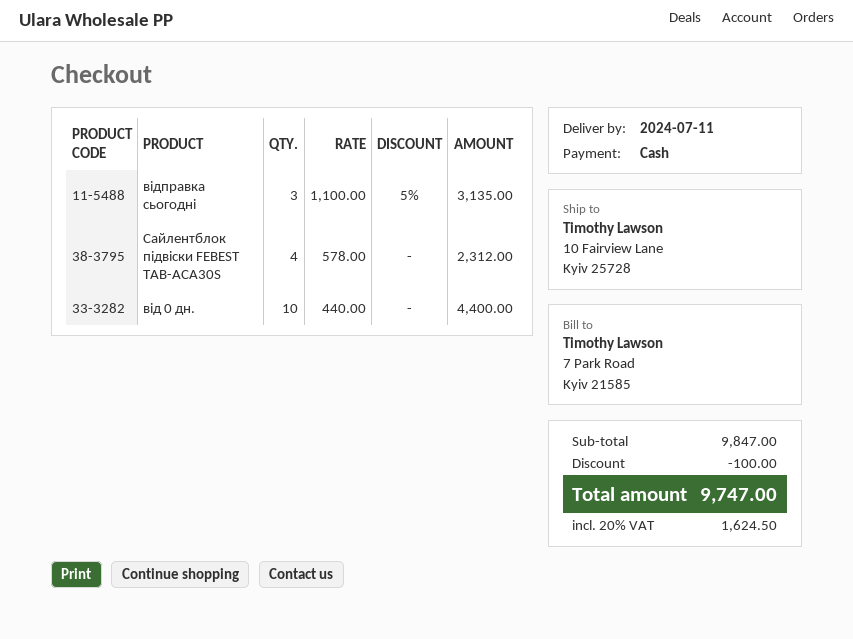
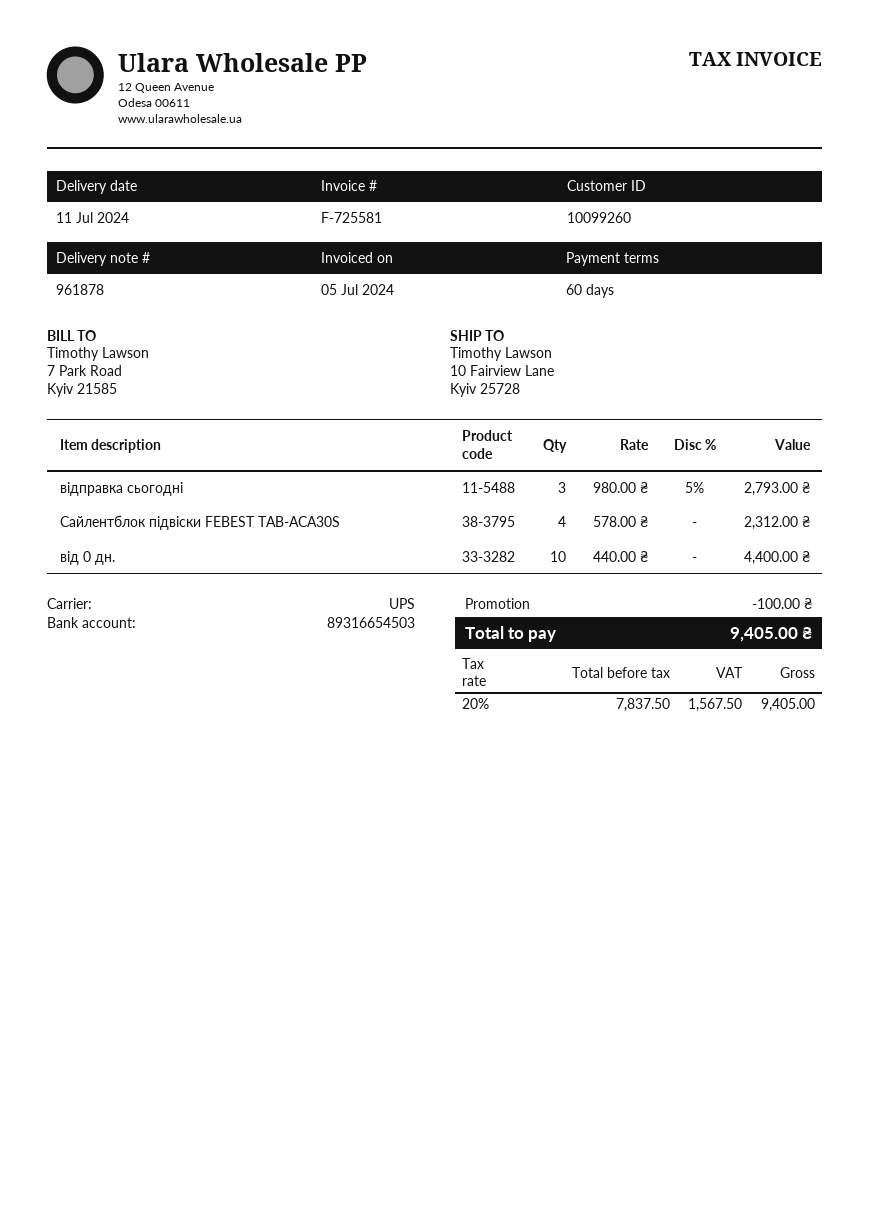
відправка сьогодні: 3 x 1100.00 - 5% = 3135.00 -> 3 x 980.00 - 5% = 2793.00
tax: 20% = 1624.50 -> 20% = 1567.50
total: 9747.00 -> 9405.00

